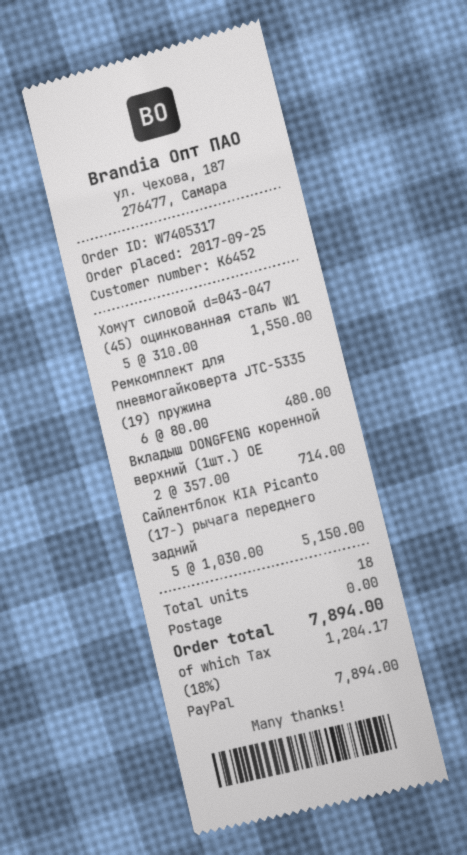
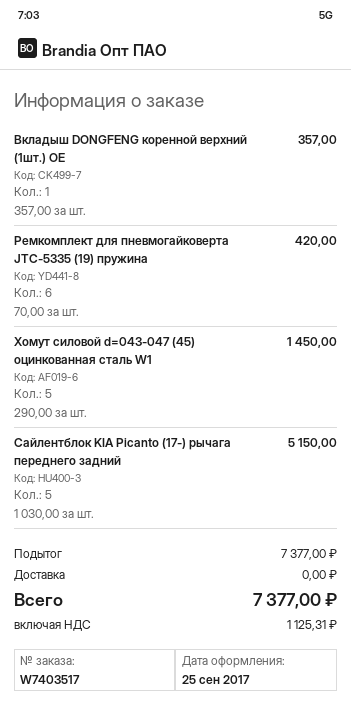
order number: W7405317 -> W7403517
Хомут силовой d=043-047 (45) оцинкованная сталь W1: 5 x 310.00 = 1550.00 -> 5 x 290.00 = 1450.00
Ремкомплект для пневмогайковерта JTC-5335 (19) пружина: 6 x 80.00 = 480.00 -> 6 x 70.00 = 420.00
Вкладыш DONGFENG коренной верхний (1шт.) OE: 2 x 357.00 = 714.00 -> 1 x 357.00 = 357.00
tax: 1204.17 -> 1125.31
total: 7894.00 -> 7377.00

